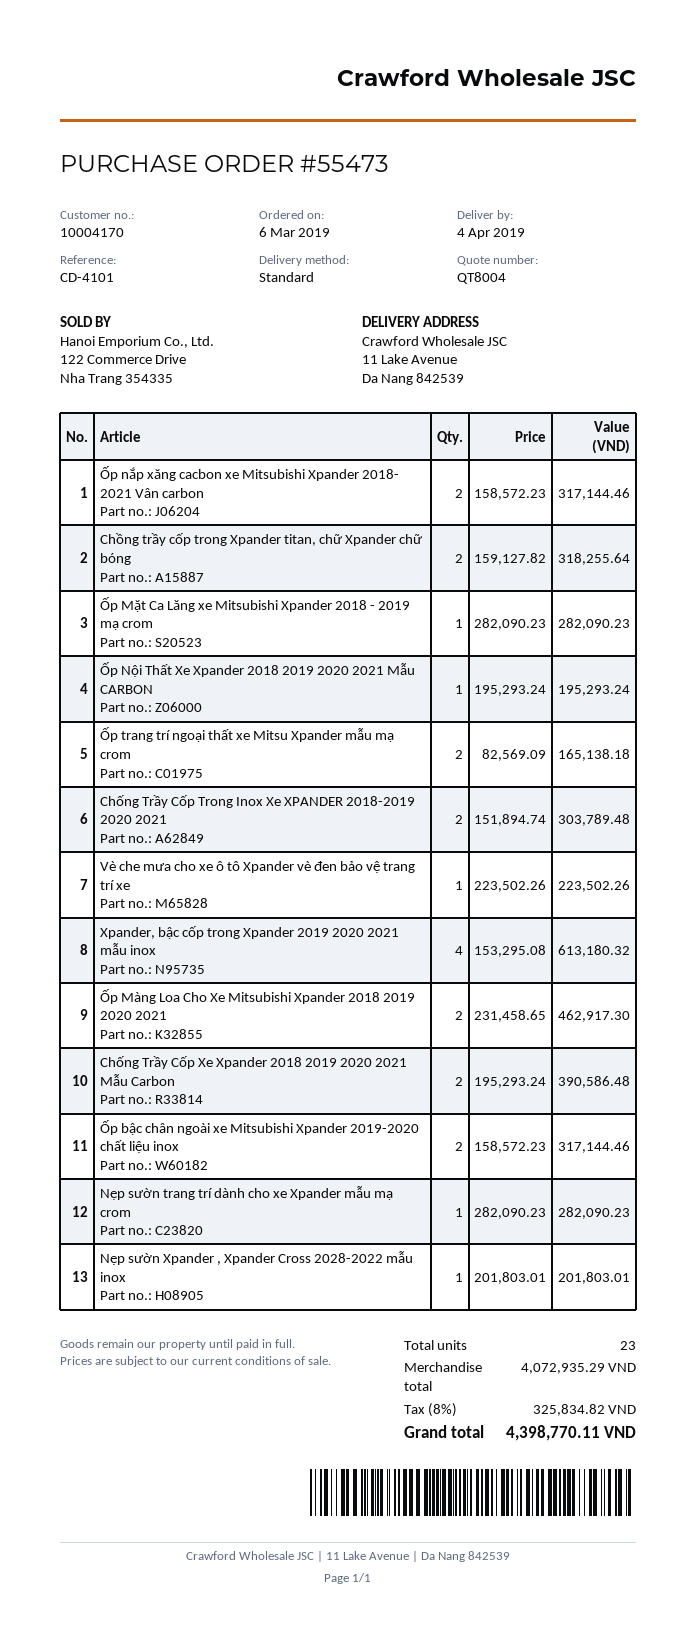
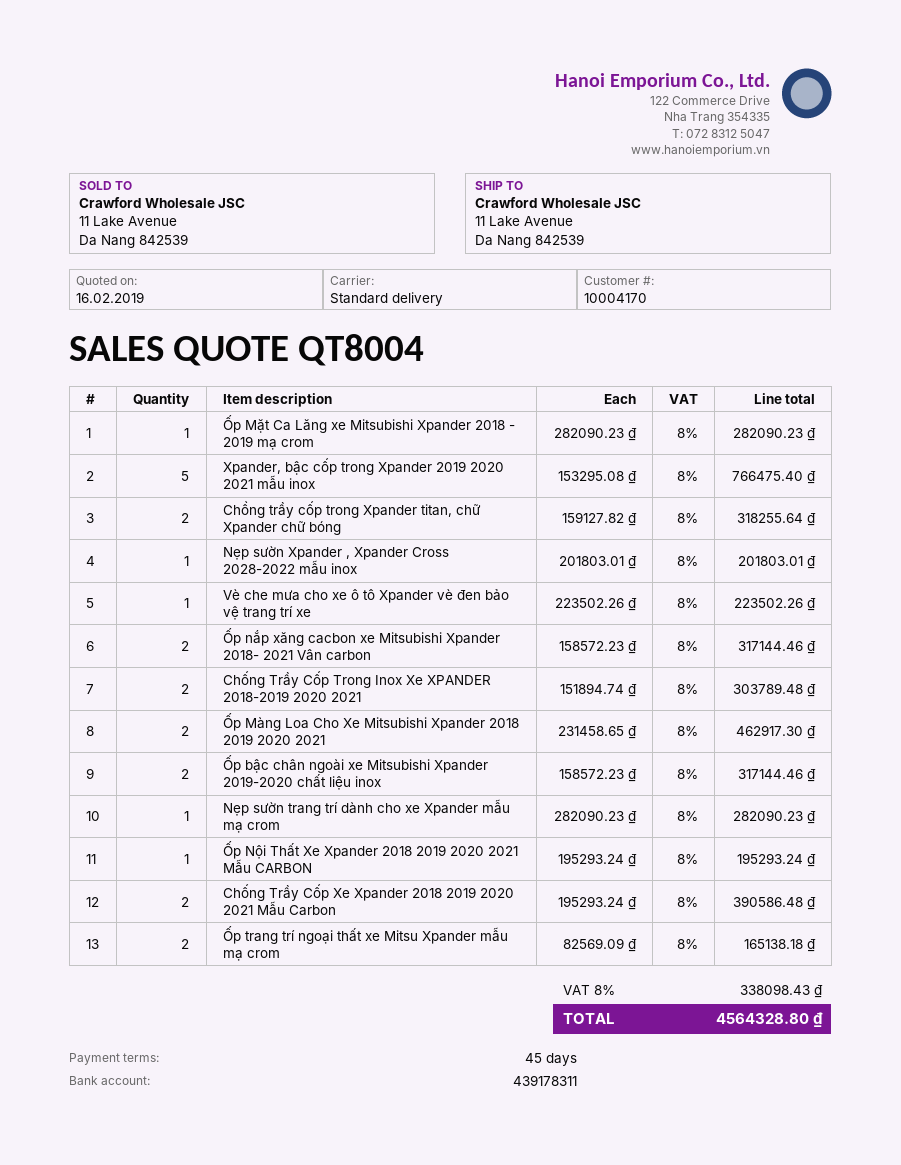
Xpander, bậc cốp trong Xpander 2019 2020 2021 mẫu inox: 4 x 153295.08 = 613180.32 -> 5 x 153295.08 = 766475.40
tax: 8% = 325834.82 -> 8% = 338098.43
total: 4398770.11 -> 4564328.80

